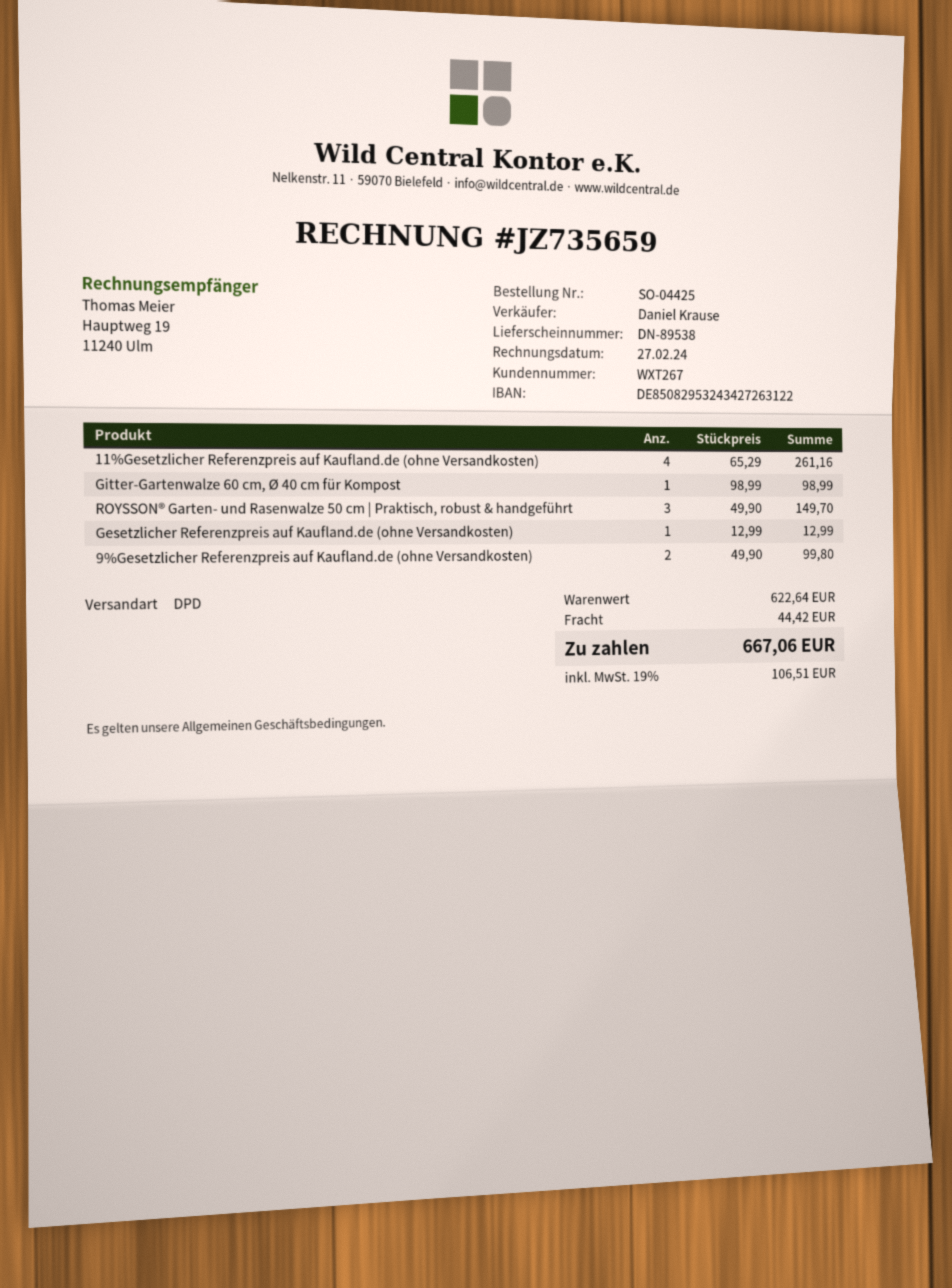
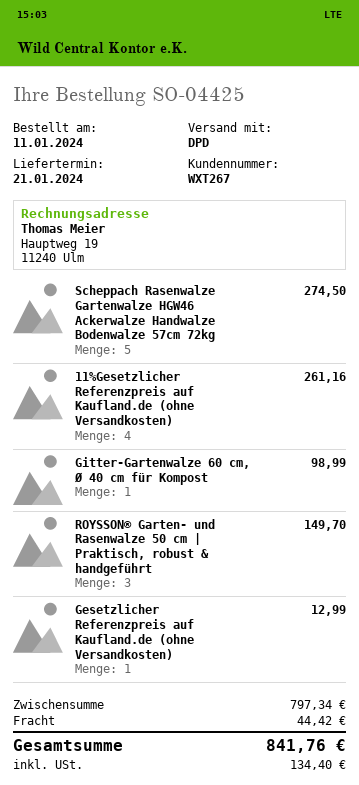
9%Gesetzlicher Referenzpreis auf Kaufland.de (ohne Versandkosten): 2 for 99.80 -> none
Scheppach Rasenwalze Gartenwalze HGW46 Ackerwalze Handwalze Bodenwalze 57cm 72kg: none -> 5 for 274.50
subtotal: 622.64 -> 797.34
tax: 106.51 -> 134.40
total: 667.06 -> 841.76

